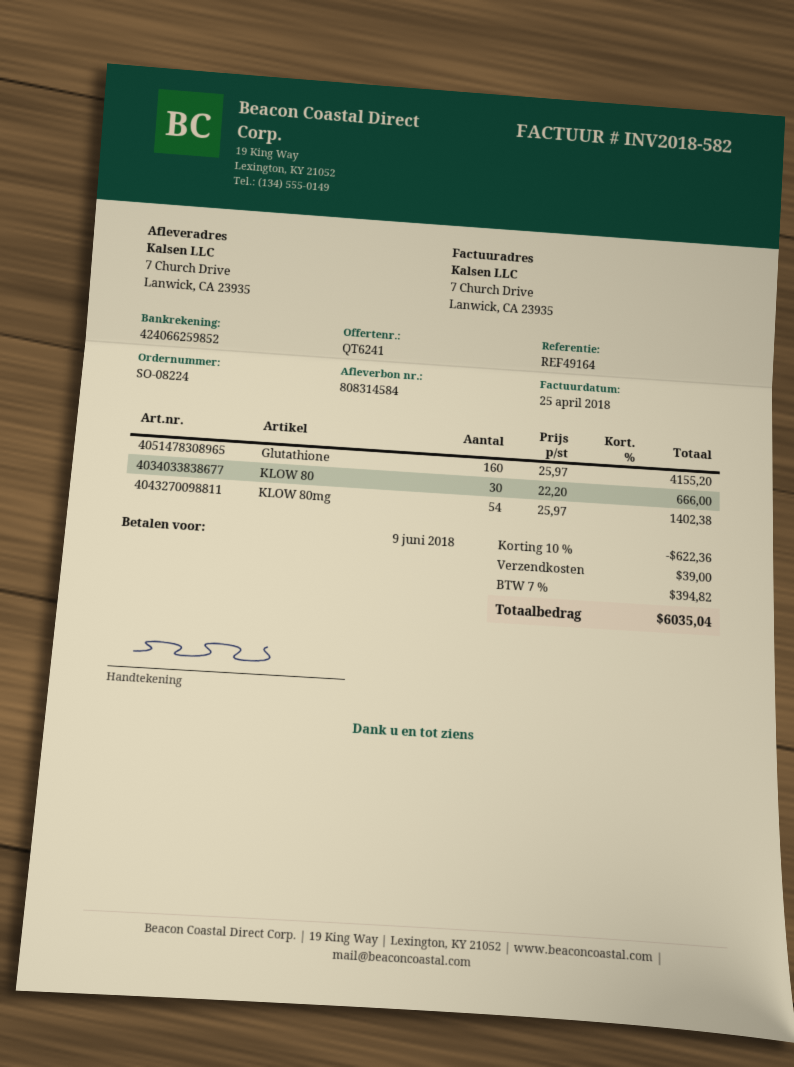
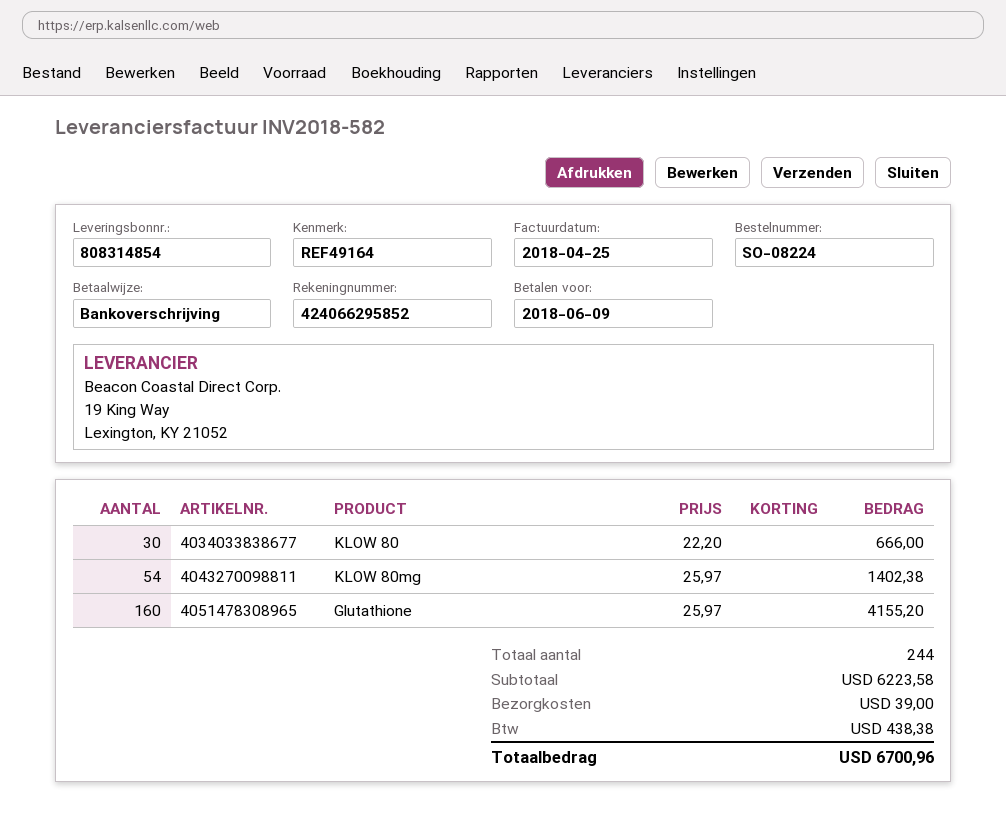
delivery note number: 808314584 -> 808314854
bank account: 424066259852 -> 424066295852
discount: 10% = 622.36 -> none
tax: 394.82 -> 438.38
total: 6035.04 -> 6700.96

